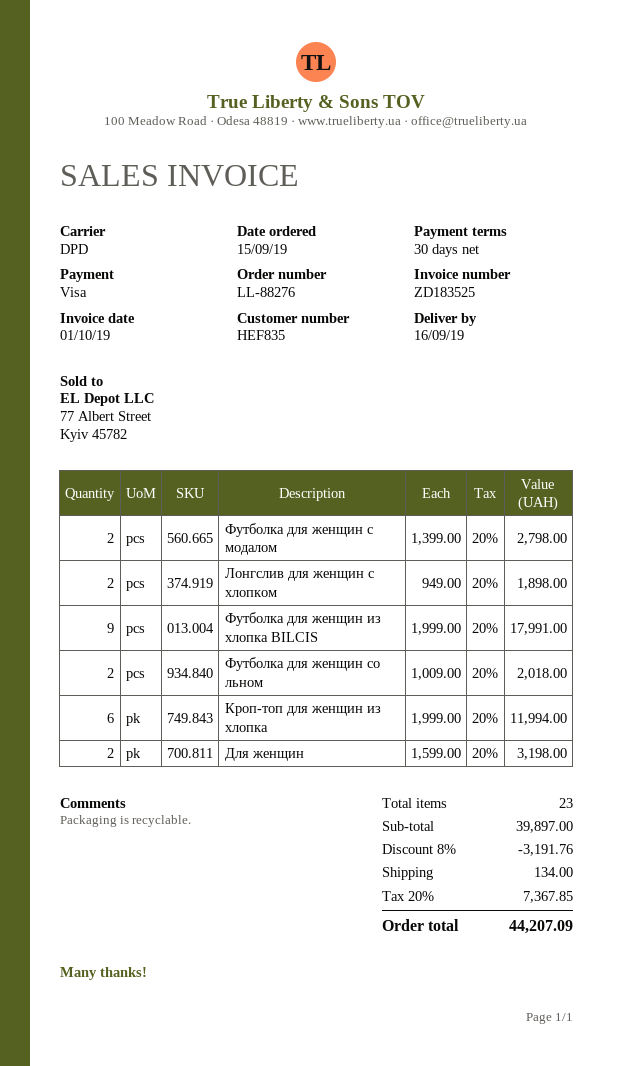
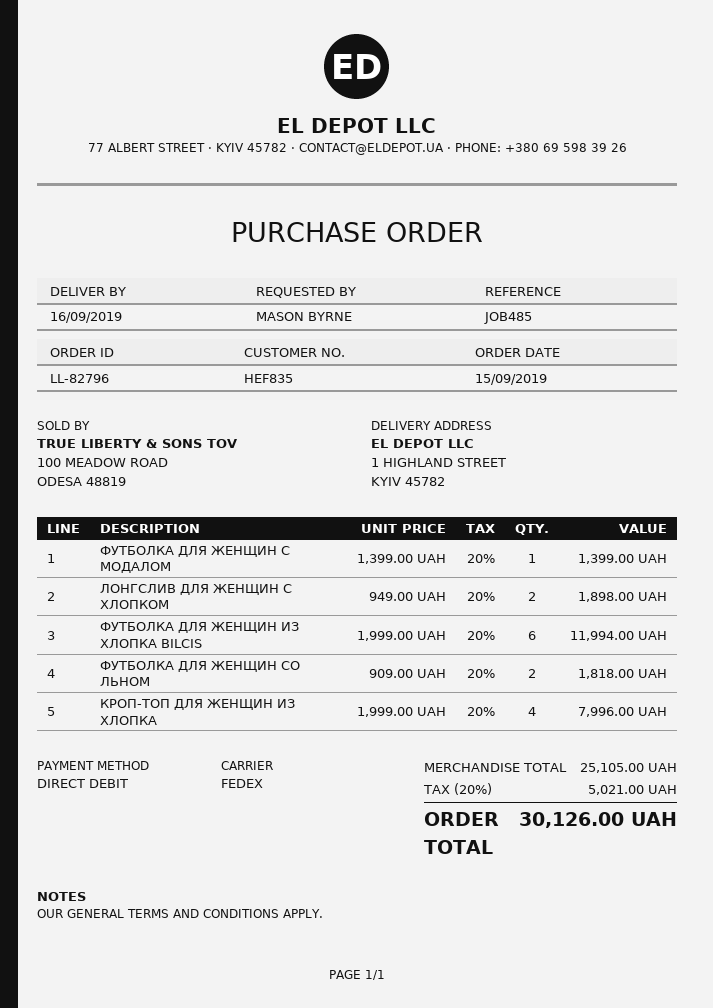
order number: LL-88276 -> LL-82796
payment method: Visa -> direct debit
shipping method: DPD -> FedEx
Футболка для женщин с модалом: 2 x 1399.00 = 2798.00 -> 1 x 1399.00 = 1399.00
Футболка для женщин из хлопка BILCIS: 9 x 1999.00 = 17991.00 -> 6 x 1999.00 = 11994.00
Футболка для женщин со льном: 2 x 1009.00 = 2018.00 -> 2 x 909.00 = 1818.00
Кроп-топ для женщин из хлопка: 6 x 1999.00 = 11994.00 -> 4 x 1999.00 = 7996.00
Для женщин: 2 x 1599.00 = 3198.00 -> none
subtotal: 39897.00 -> 25105.00
discount: 8% = 3191.76 -> none
shipping: 134.00 -> none
tax: 20% = 7367.85 -> 20% = 5021.00
total: 44207.09 -> 30126.00

